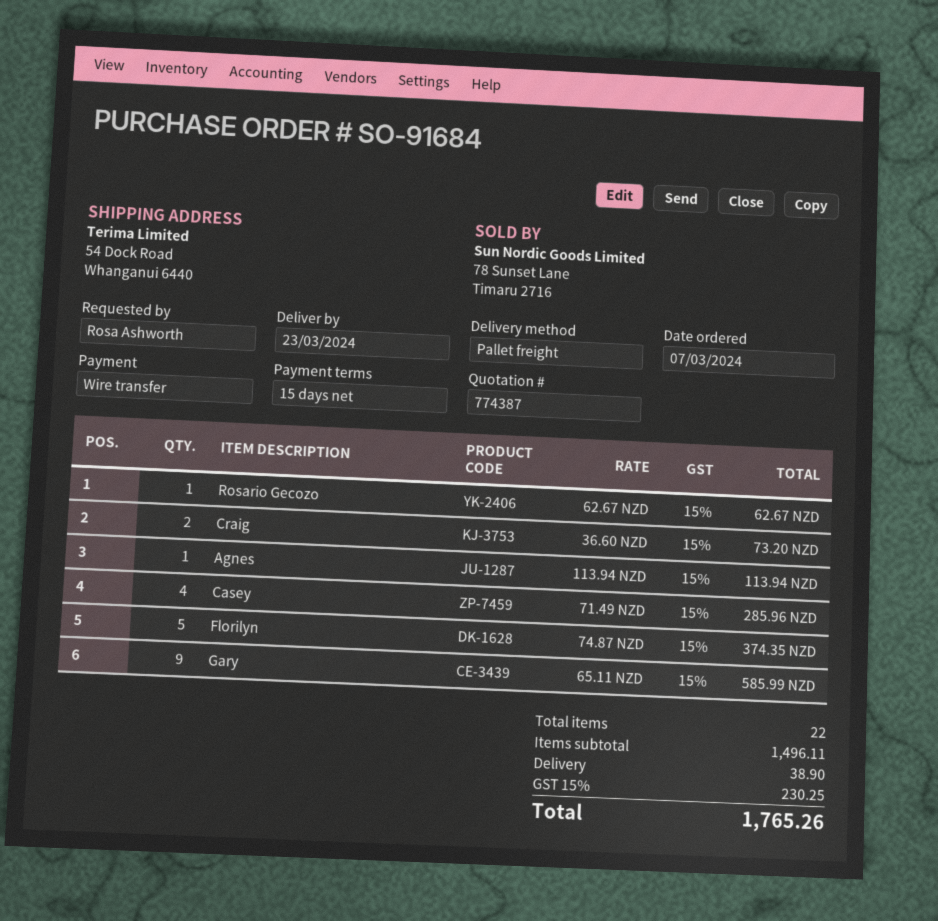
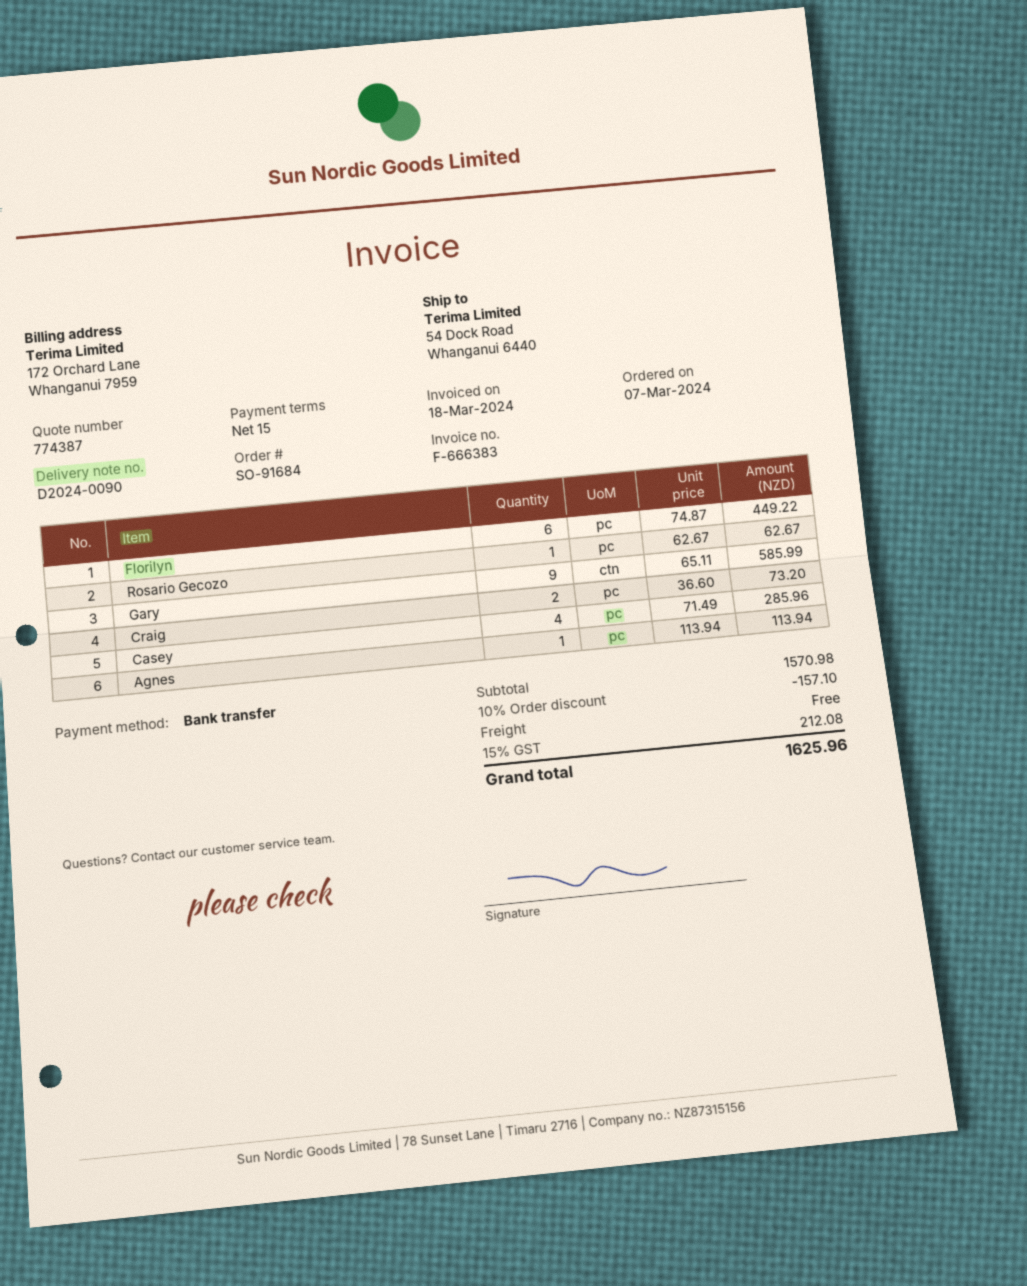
Florilyn: 5 x 74.87 = 374.35 -> 6 x 74.87 = 449.22
subtotal: 1496.11 -> 1570.98
discount: none -> 10% = 157.10
shipping: 38.90 -> 0.00
tax: 15% = 230.25 -> 15% = 212.08
total: 1765.26 -> 1625.96

